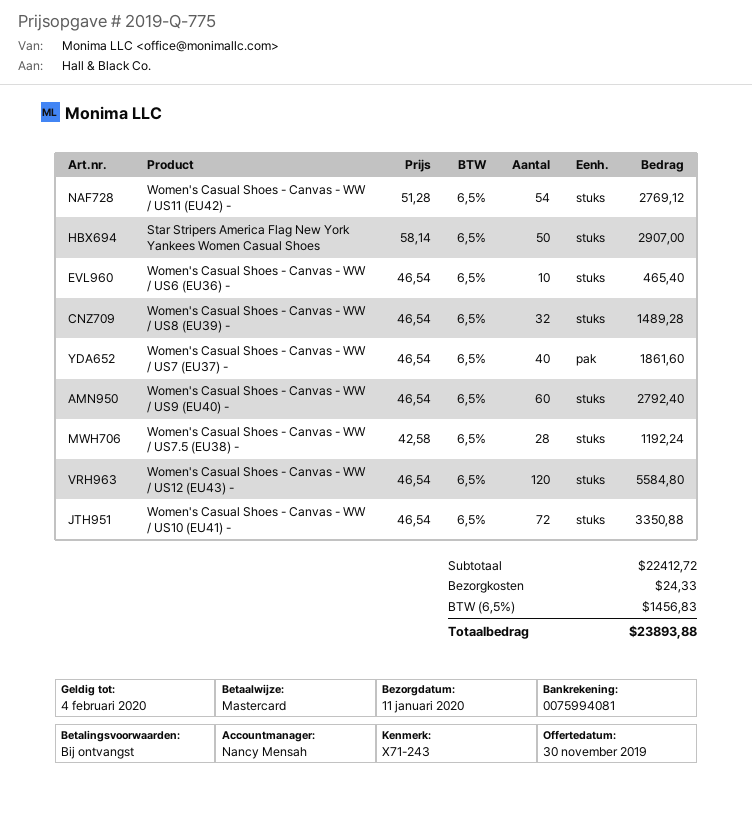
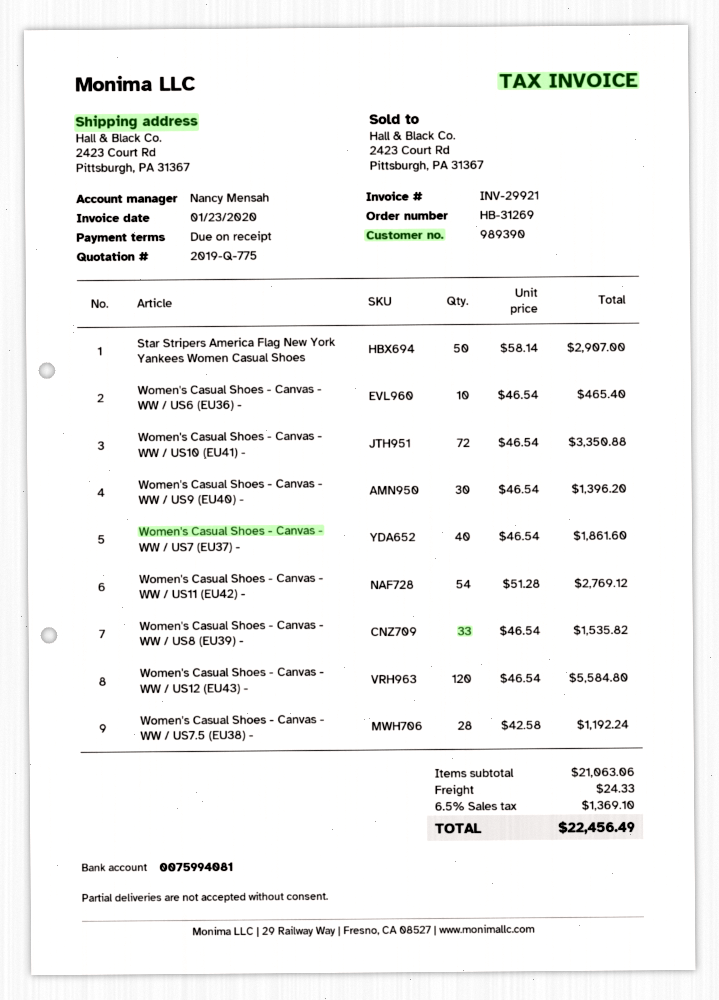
Women's Casual Shoes - Canvas - WW / US8 (EU39) -: 32 x 46.54 = 1489.28 -> 33 x 46.54 = 1535.82
Women's Casual Shoes - Canvas - WW / US9 (EU40) -: 60 x 46.54 = 2792.40 -> 30 x 46.54 = 1396.20
subtotal: 22412.72 -> 21063.06
tax: 6.5% = 1456.83 -> 6.5% = 1369.10
total: 23893.88 -> 22456.49

